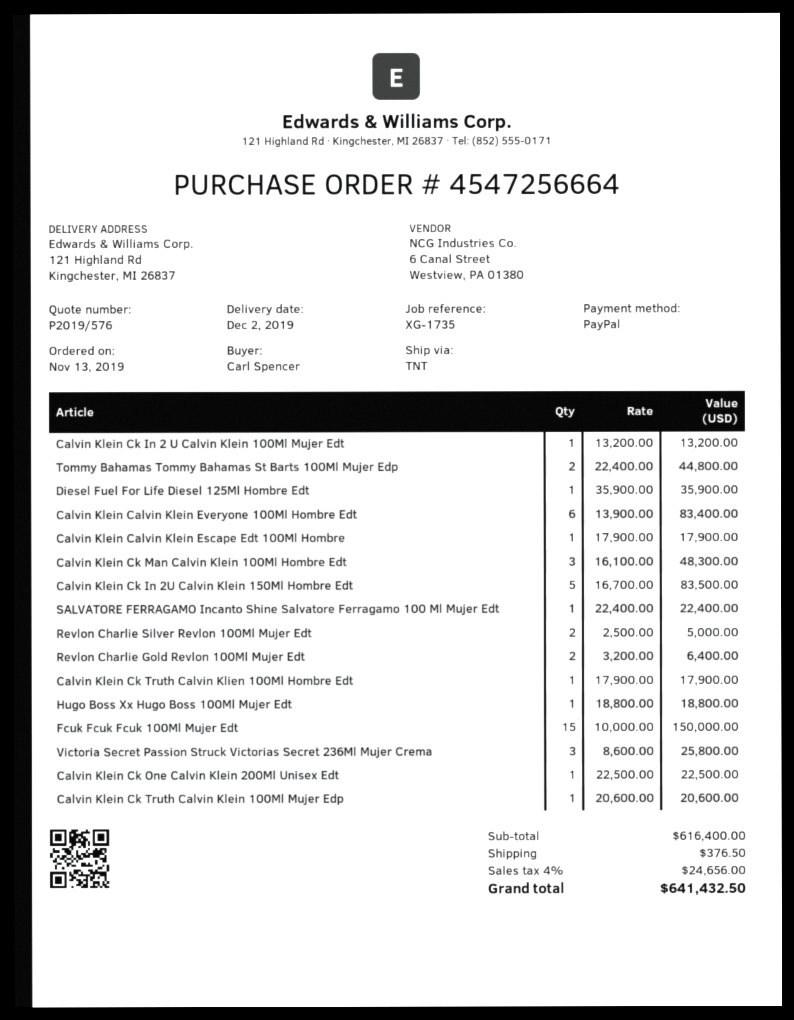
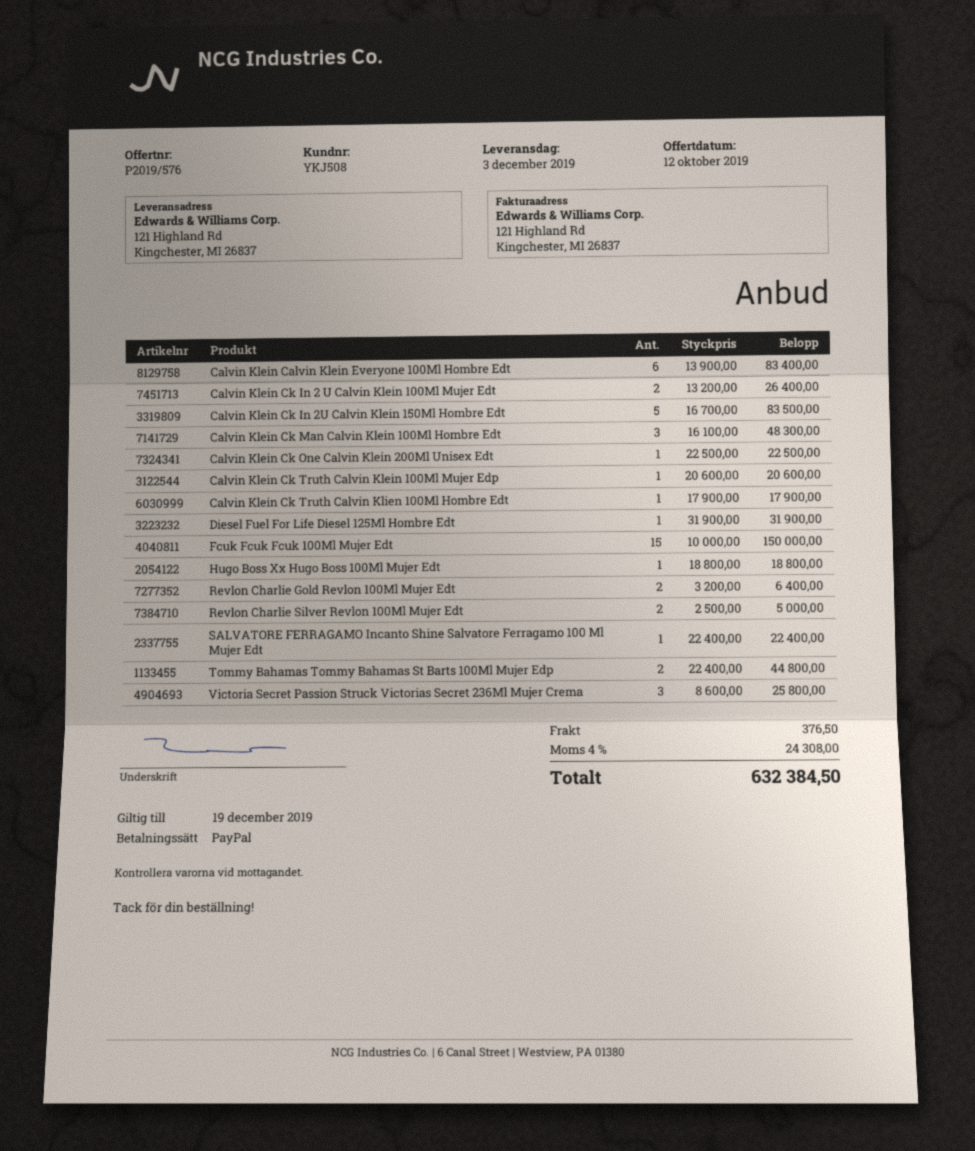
delivery date: 2019-12-02 -> 2019-12-03
Calvin Klein Ck In 2 U Calvin Klein 100Ml Mujer Edt: 1 x 13200.00 = 13200.00 -> 2 x 13200.00 = 26400.00
Diesel Fuel For Life Diesel 125Ml Hombre Edt: 1 x 35900.00 = 35900.00 -> 1 x 31900.00 = 31900.00
Calvin Klein Calvin Klein Escape Edt 100Ml Hombre: 1 x 17900.00 = 17900.00 -> none
tax: 4% = 24656.00 -> 4% = 24308.00
total: 641432.50 -> 632384.50

